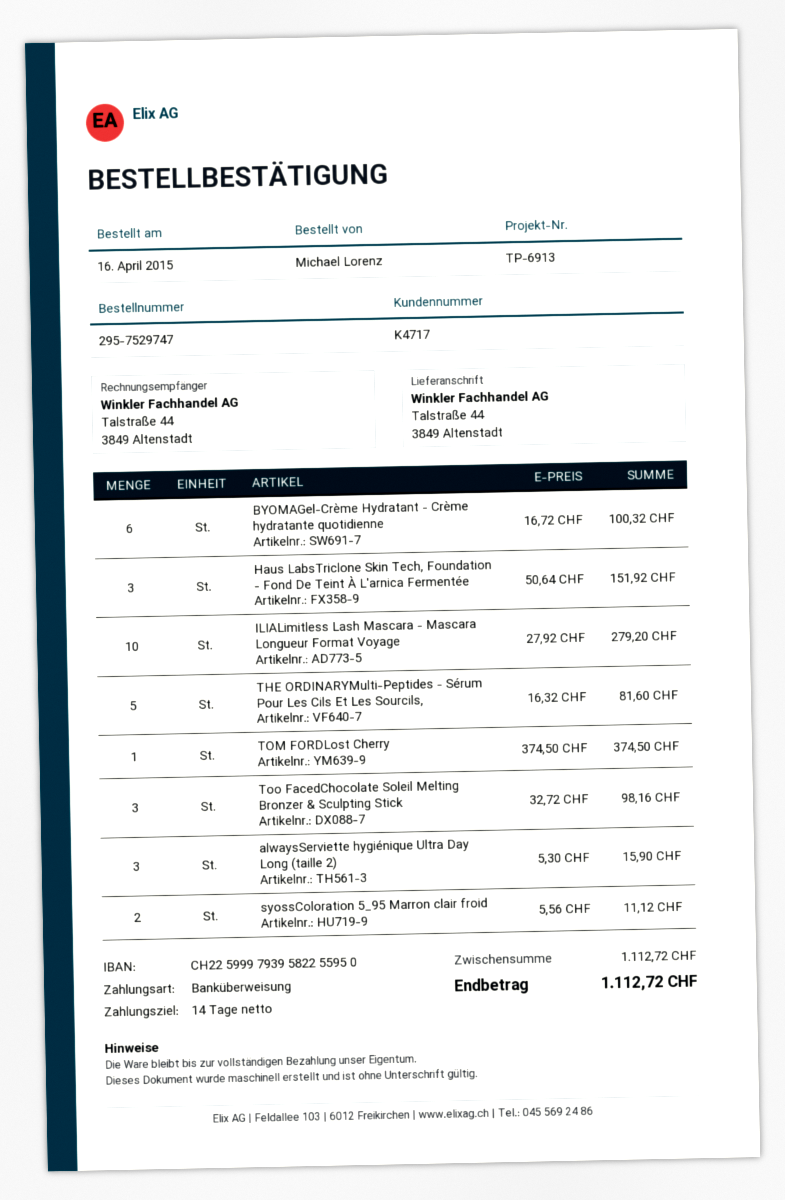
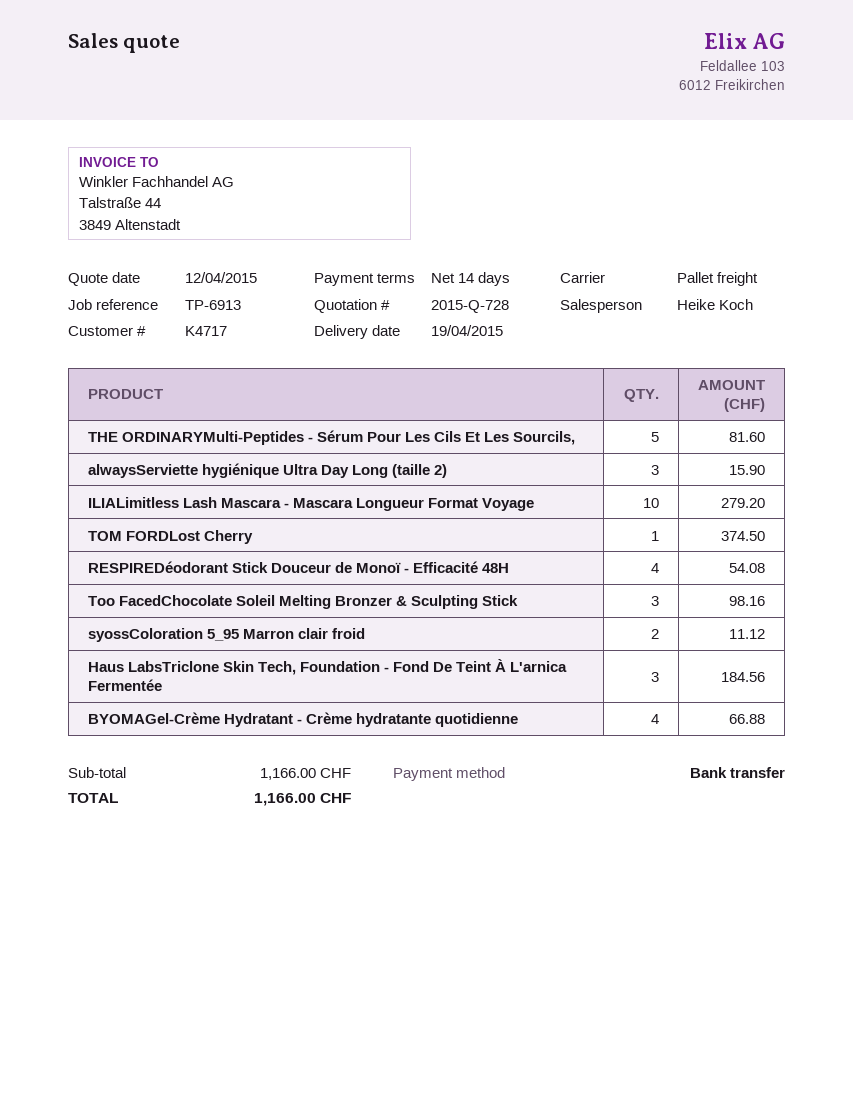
BYOMAGel-Crème Hydratant - Crème hydratante quotidienne: 6 for 100.32 -> 4 for 66.88
Haus LabsTriclone Skin Tech, Foundation - Fond De Teint À L'arnica Fermentée: 3 for 151.92 -> 3 for 184.56
RESPIREDéodorant Stick Douceur de Monoï - Efficacité 48H: none -> 4 for 54.08
subtotal: 1112.72 -> 1166.00
total: 1112.72 -> 1166.00

